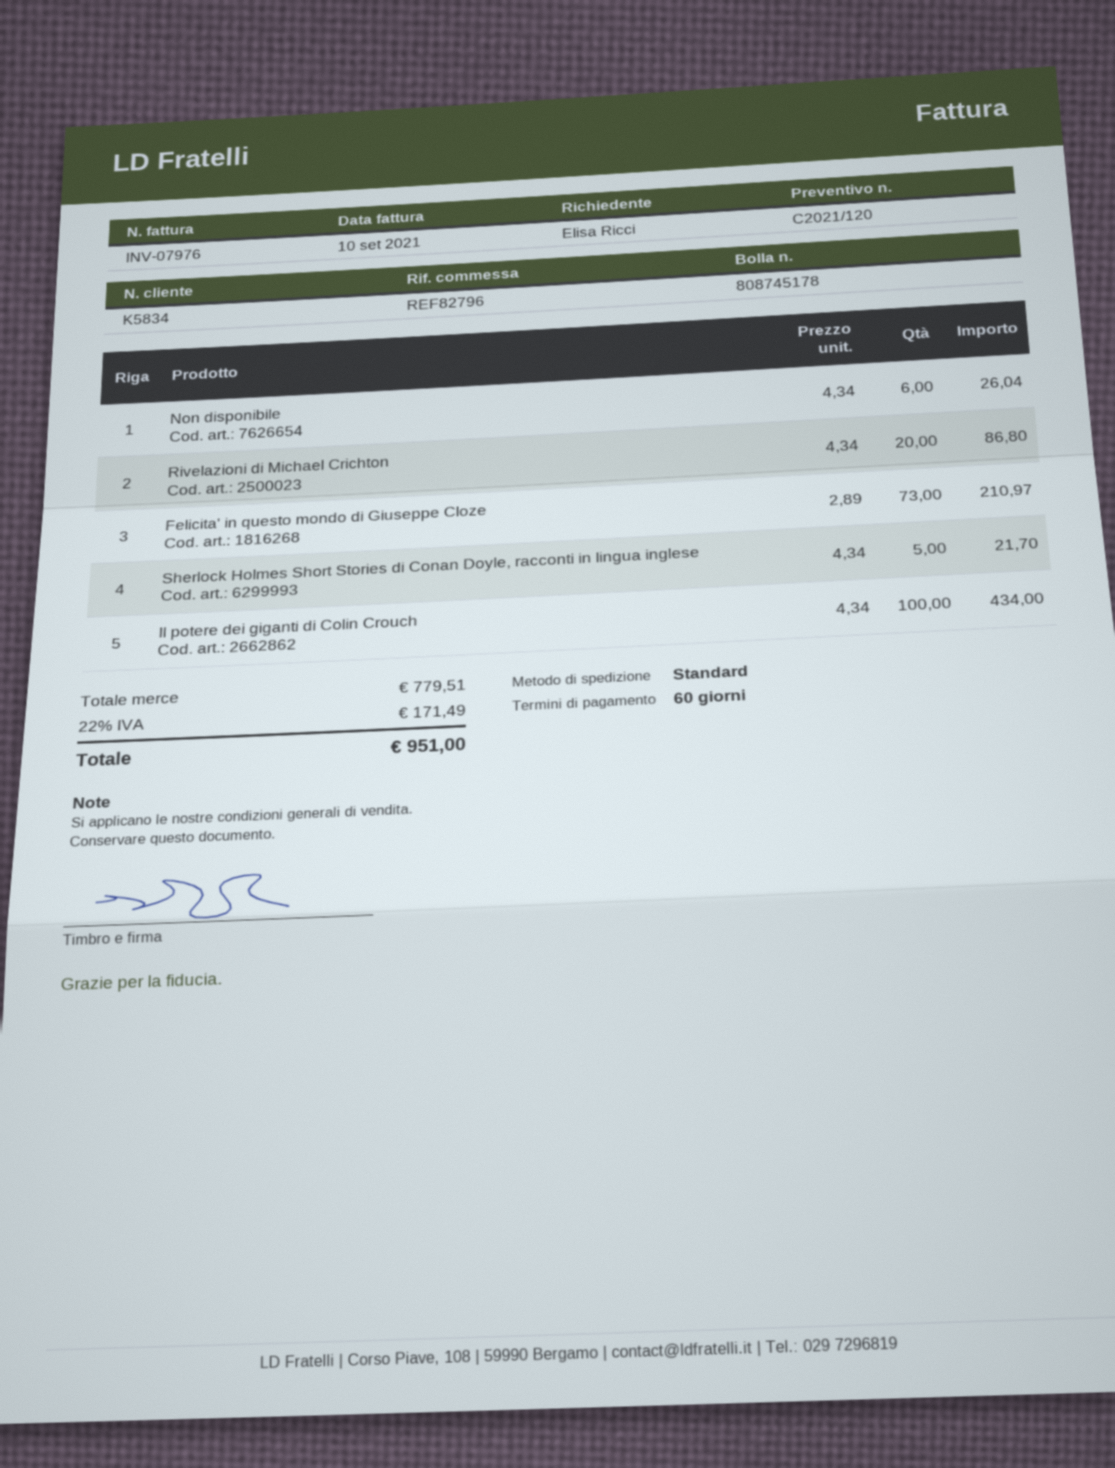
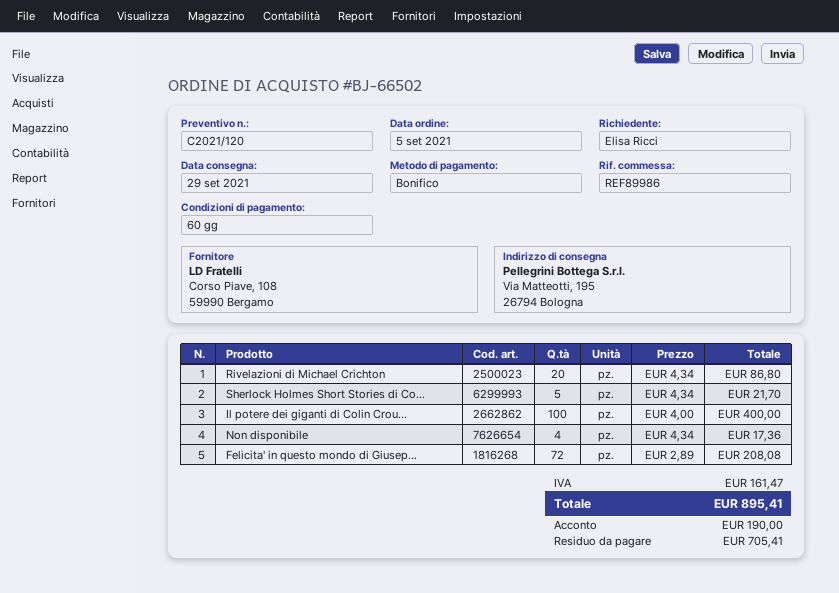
reference: REF82796 -> REF89986
Non disponibile: 6 x 4.34 = 26.04 -> 4 x 4.34 = 17.36
Felicita' in questo mondo di Giuseppe Cloze: 73 x 2.89 = 210.97 -> 72 x 2.89 = 208.08
Il potere dei giganti di Colin Crouch: 100 x 4.34 = 434.00 -> 100 x 4.00 = 400.00
tax: 171.49 -> 161.47
total: 951.00 -> 895.41

